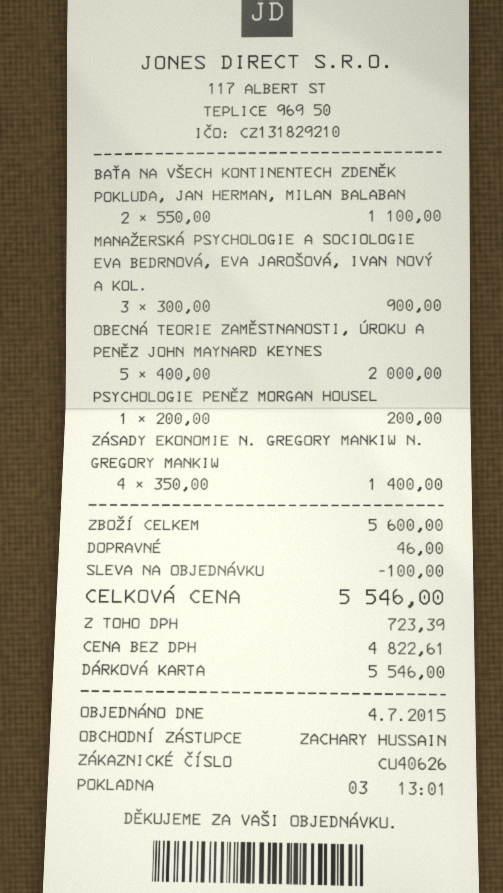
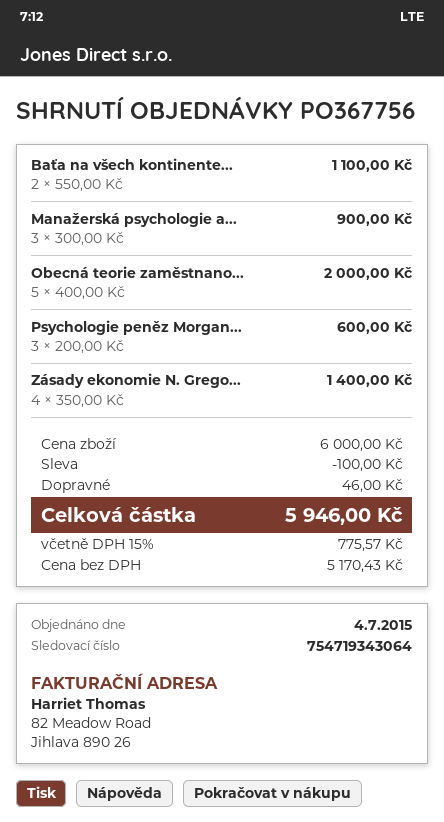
PSYCHOLOGIE PENĚZ MORGAN HOUSEL: 1 x 200.00 = 200.00 -> 3 x 200.00 = 600.00
subtotal: 5600.00 -> 6000.00
net: 4822.61 -> 5170.43
tax: 723.39 -> 775.57
total: 5546.00 -> 5946.00

